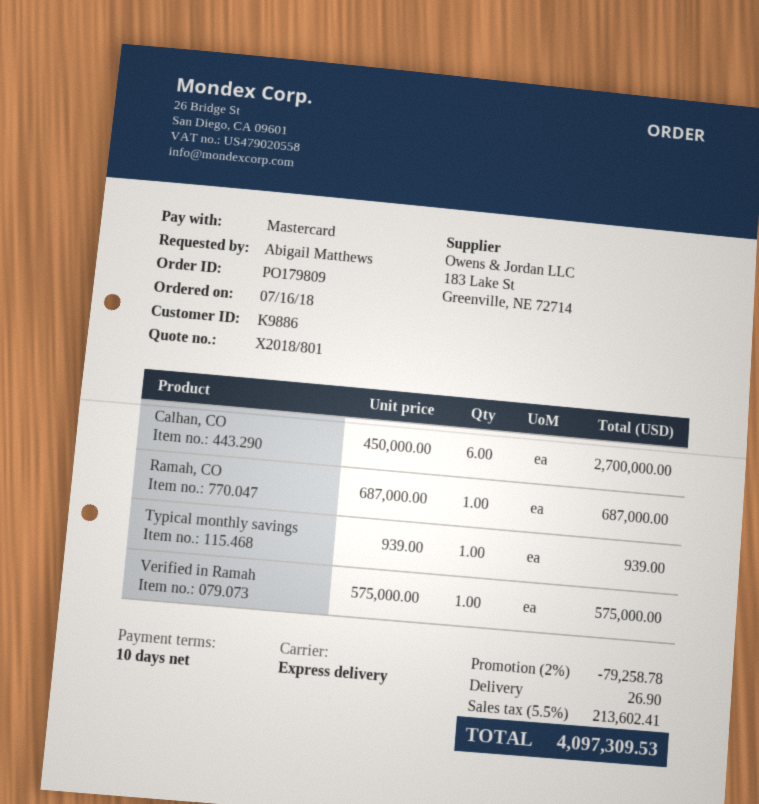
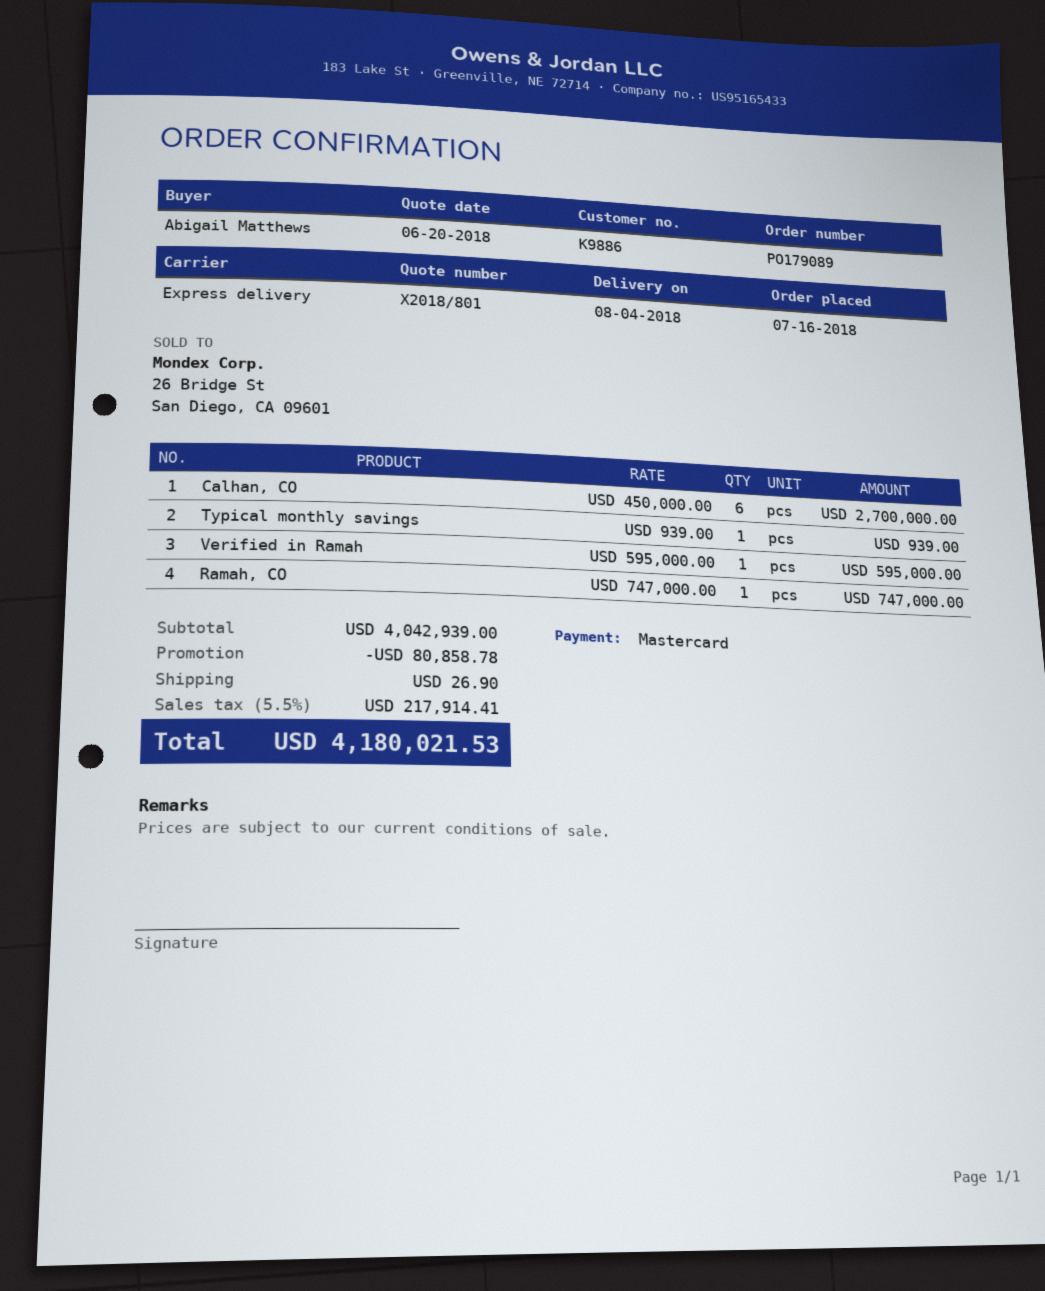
order number: PO179809 -> PO179089
Ramah, CO: 1 x 687000.00 = 687000.00 -> 1 x 747000.00 = 747000.00
Verified in Ramah: 1 x 575000.00 = 575000.00 -> 1 x 595000.00 = 595000.00
discount: 79258.78 -> 80858.78
tax: 5.5% = 213602.41 -> 5.5% = 217914.41
total: 4097309.53 -> 4180021.53

